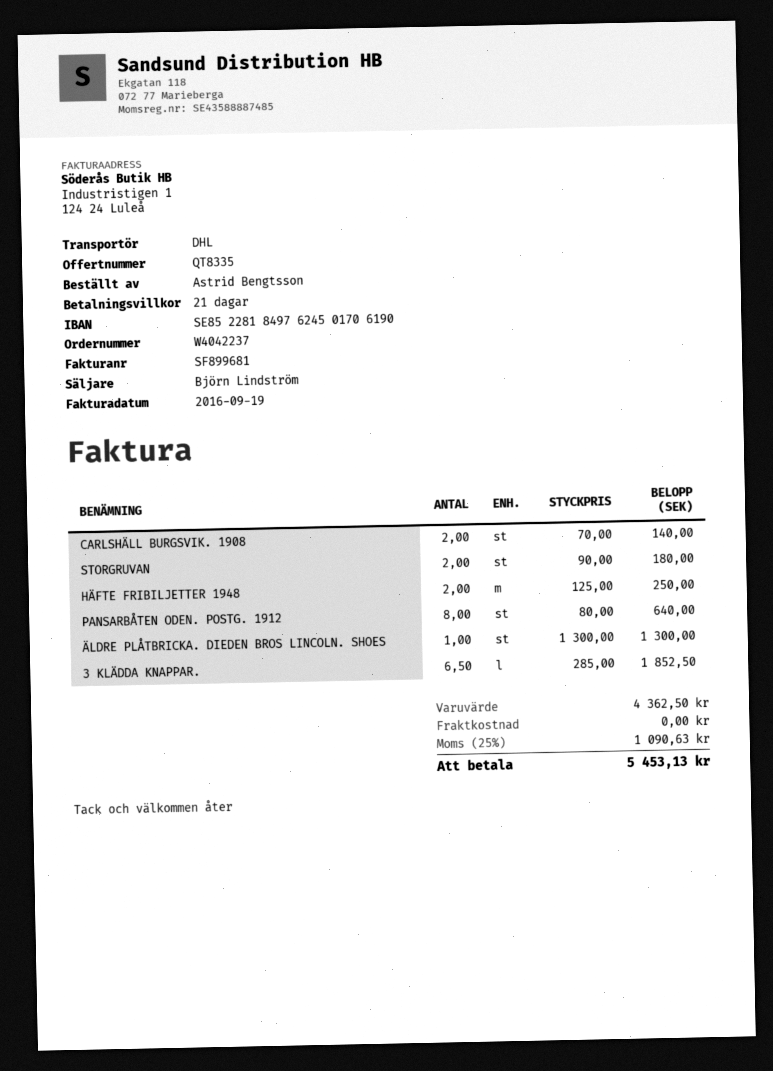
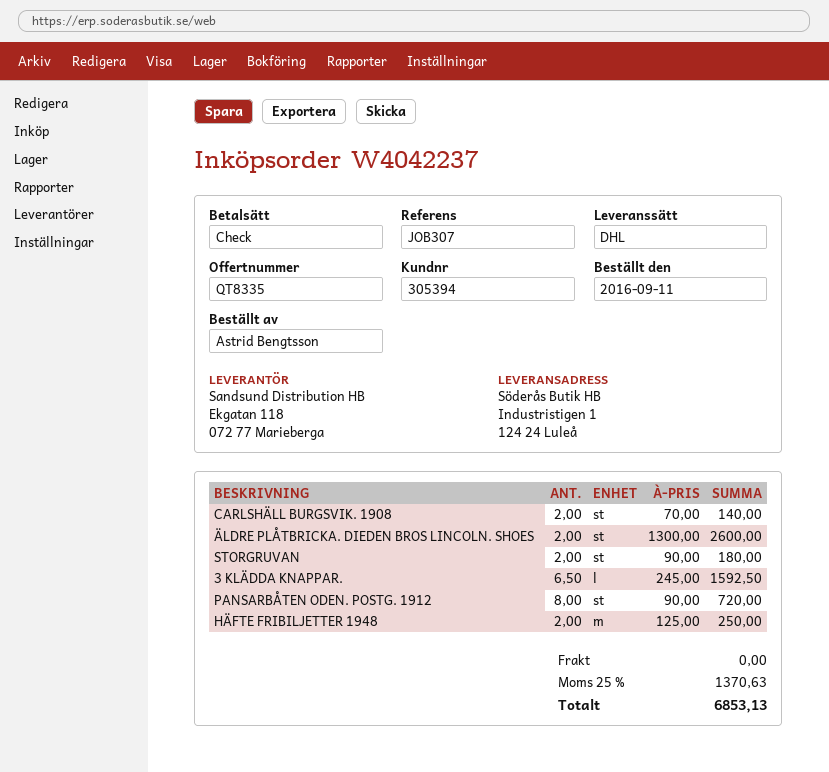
PANSARBÅTEN ODEN. POSTG. 1912: 8 x 80.00 = 640.00 -> 8 x 90.00 = 720.00
ÄLDRE PLÅTBRICKA. DIEDEN BROS LINCOLN. SHOES: 1 x 1300.00 = 1300.00 -> 2 x 1300.00 = 2600.00
3 KLÄDDA KNAPPAR.: 6.5 x 285.00 = 1852.50 -> 6.5 x 245.00 = 1592.50
tax: 25% = 1090.63 -> 25% = 1370.63
total: 5453.13 -> 6853.13

